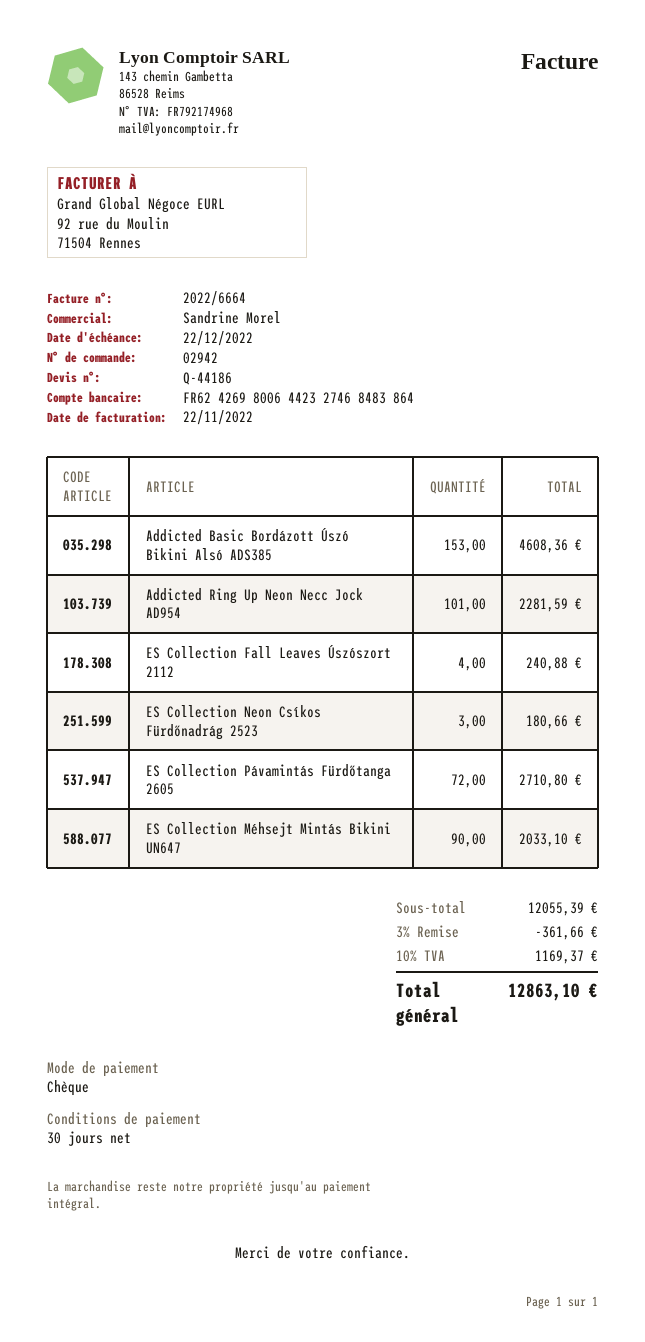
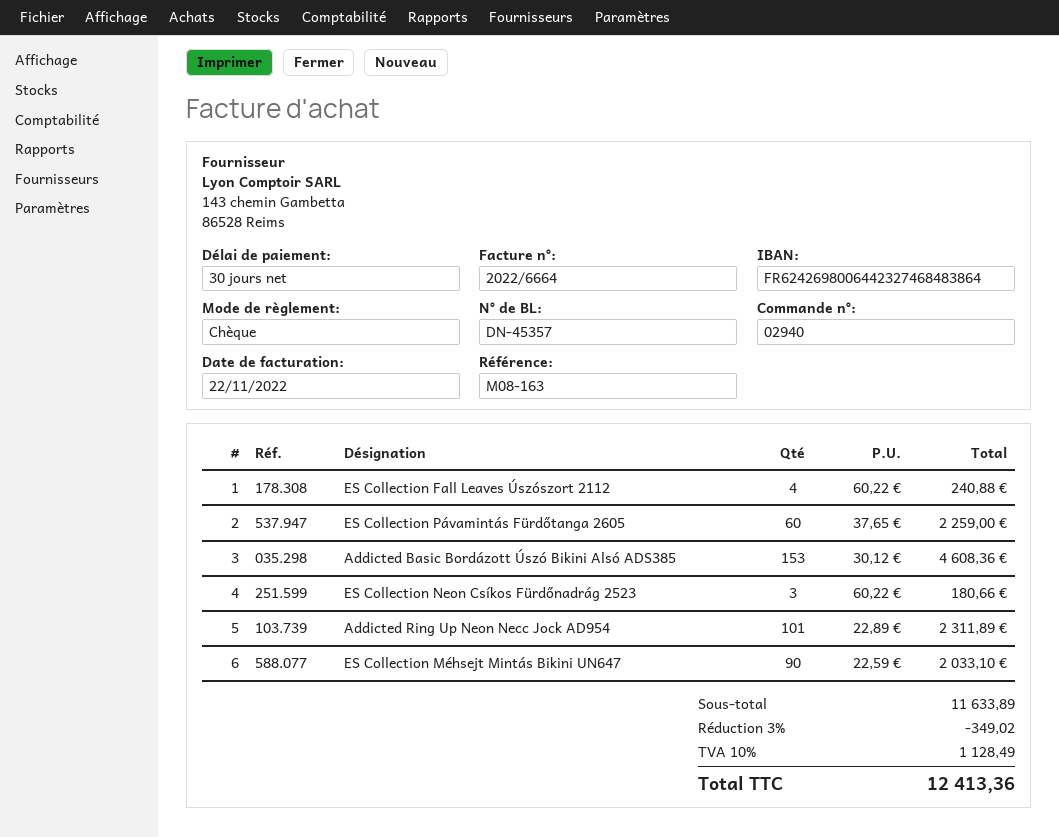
order number: 02942 -> 02940
Addicted Ring Up Neon Necc Jock AD954: 101 for 2281.59 -> 101 for 2311.89
ES Collection Pávamintás Fürdőtanga 2605: 72 for 2710.80 -> 60 for 2259.00
subtotal: 12055.39 -> 11633.89
discount: 3% = 361.66 -> 3% = 349.02
tax: 10% = 1169.37 -> 10% = 1128.49
total: 12863.10 -> 12413.36

